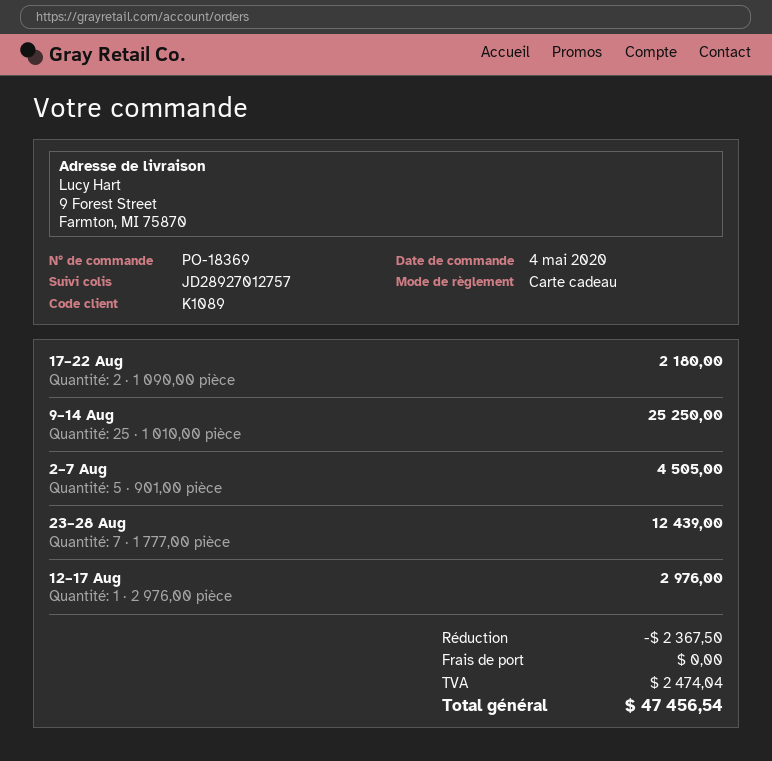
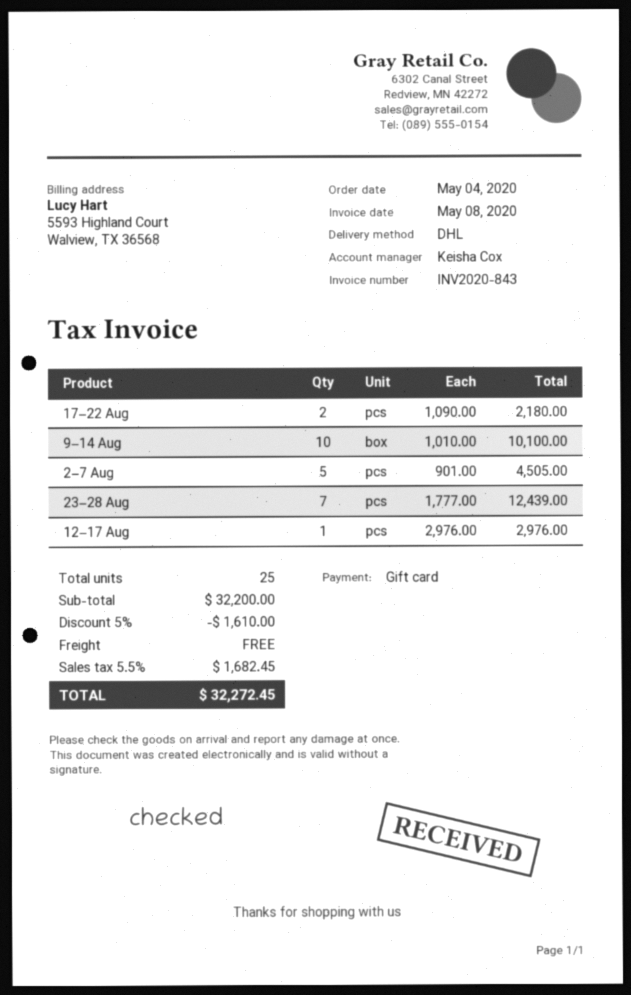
9–14 Aug: 25 x 1010.00 = 25250.00 -> 10 x 1010.00 = 10100.00
discount: 2367.50 -> 1610.00
tax: 2474.04 -> 1682.45
total: 47456.54 -> 32272.45

